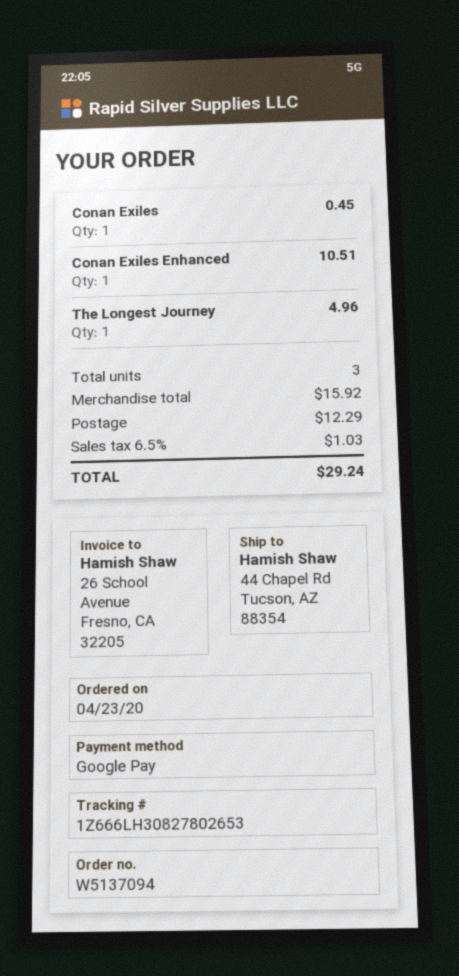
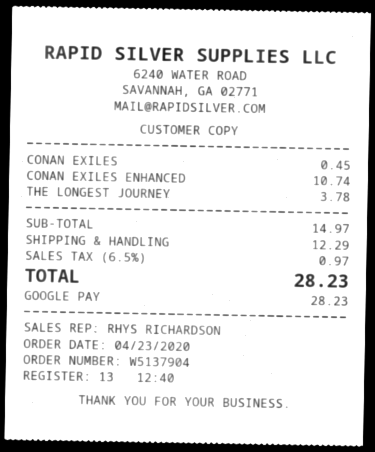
order number: W5137094 -> W5137904
Conan Exiles Enhanced: 1 for 10.51 -> 1 for 10.74
The Longest Journey: 1 for 4.96 -> 1 for 3.78
subtotal: 15.92 -> 14.97
tax: 6.5% = 1.03 -> 6.5% = 0.97
total: 29.24 -> 28.23

